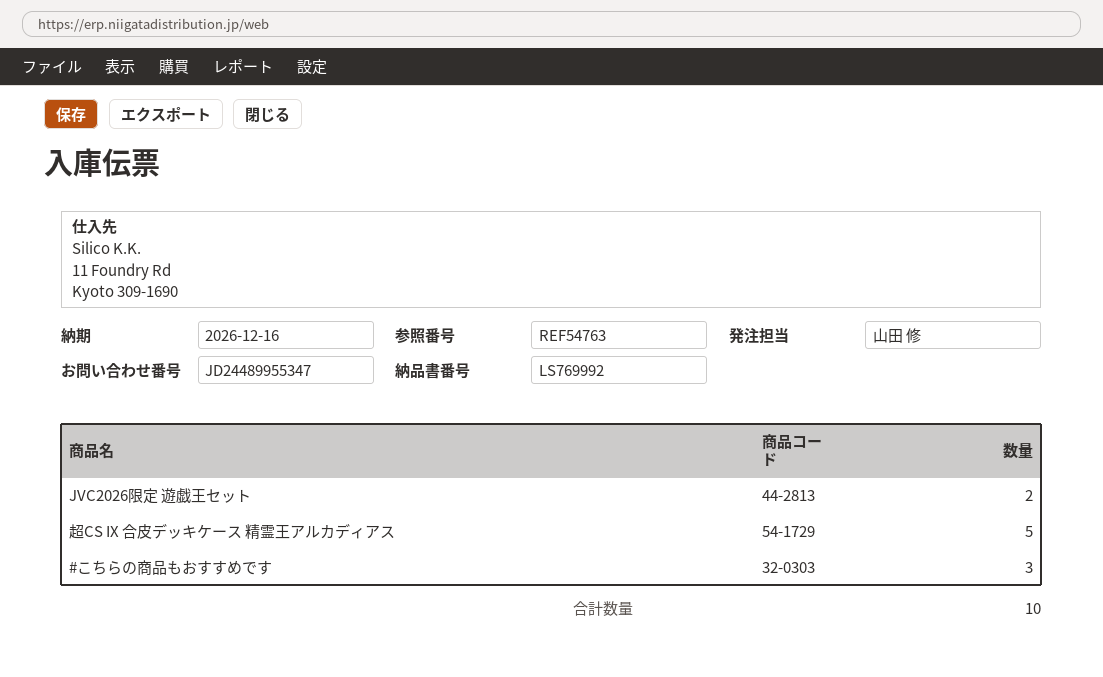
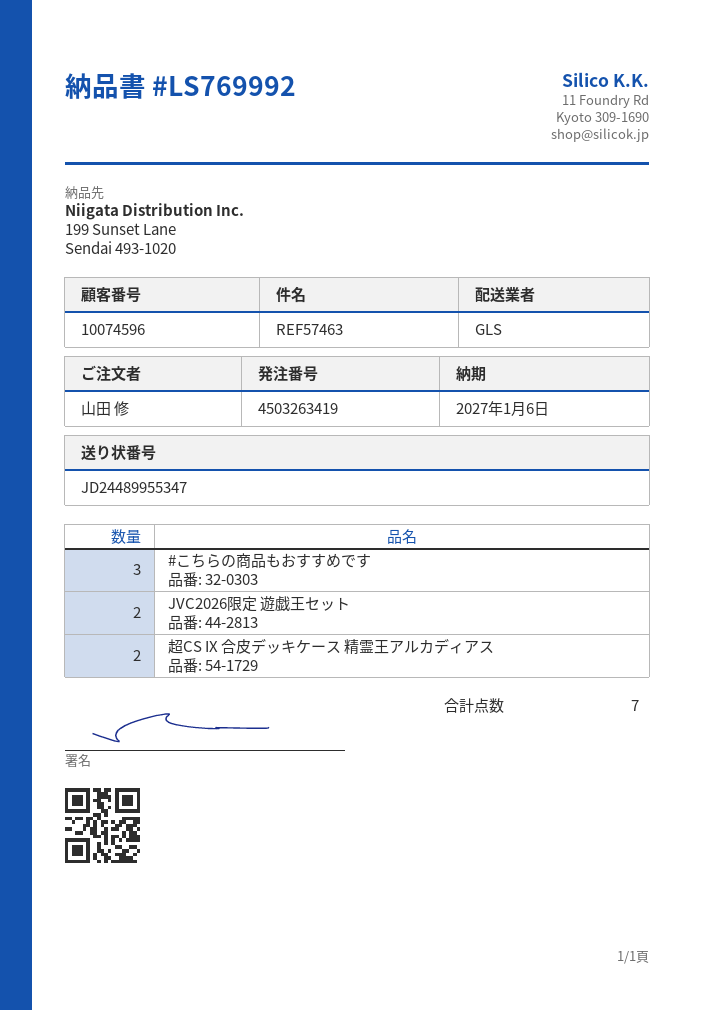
delivery date: 2026-12-16 -> 2027-01-06
reference: REF54763 -> REF57463
超CS IX 合皮デッキケース 精霊王アルカディアス: 5 -> 2
total quantity: 10 -> 7

